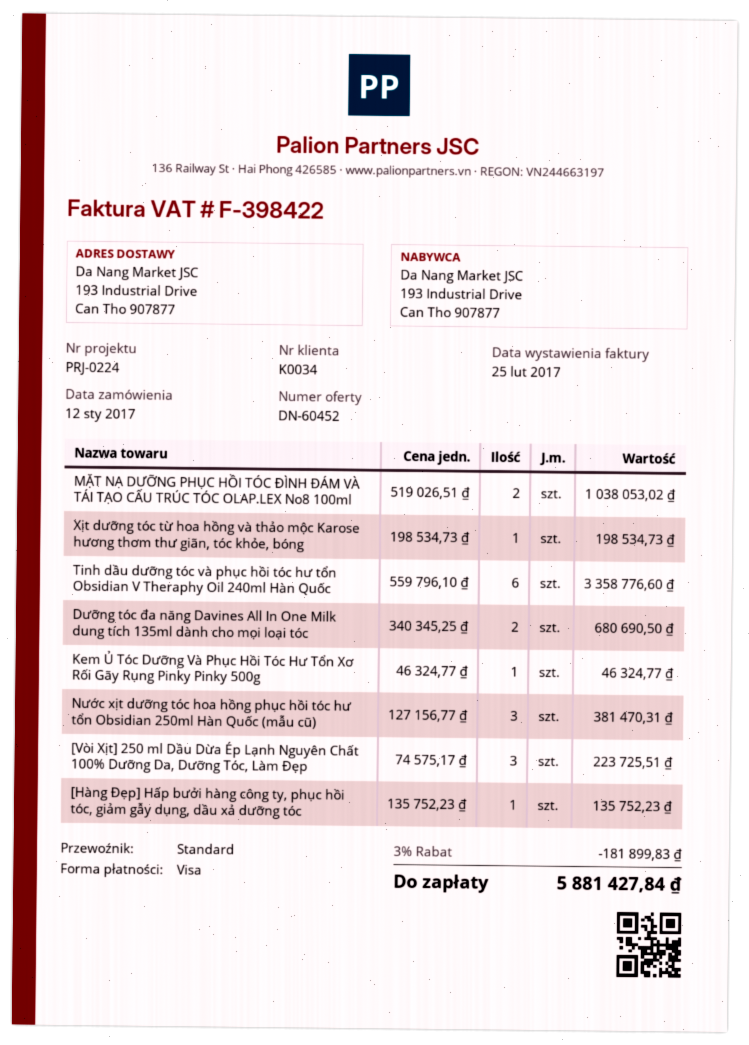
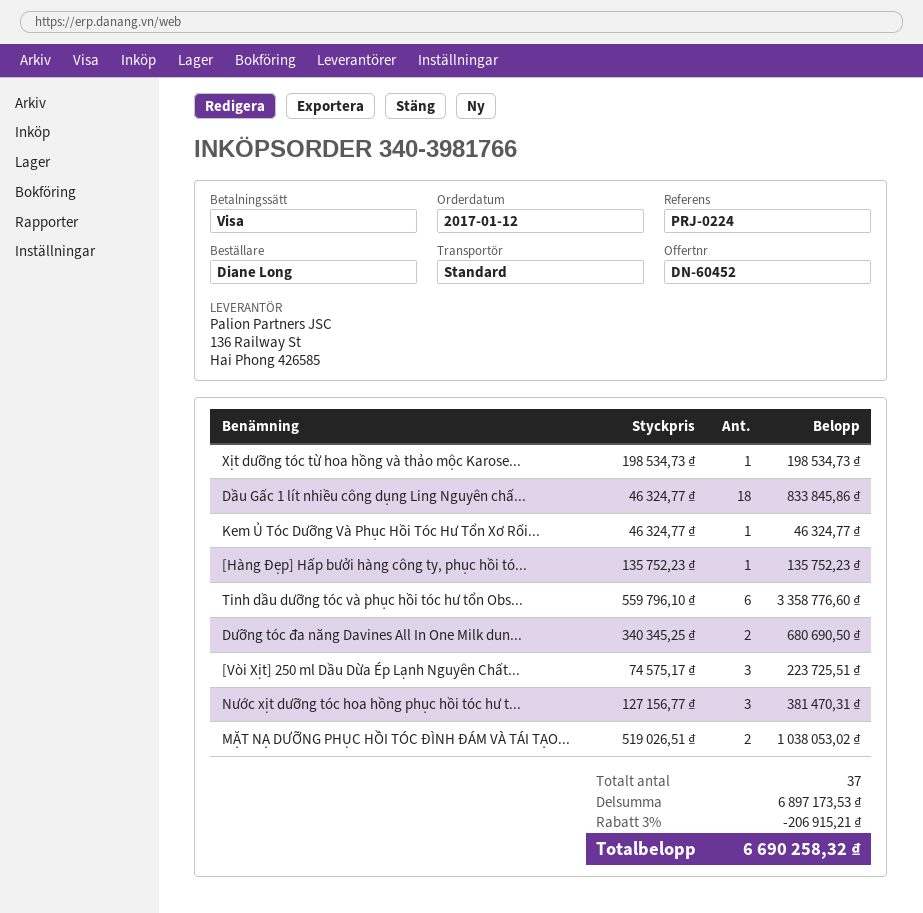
Dầu Gấc 1 lít nhiều công dụng Ling Nguyên chấ...: none -> 18 x 46324.77 = 833845.86
discount: 3% = 181899.83 -> 3% = 206915.21
total: 5881427.84 -> 6690258.32

